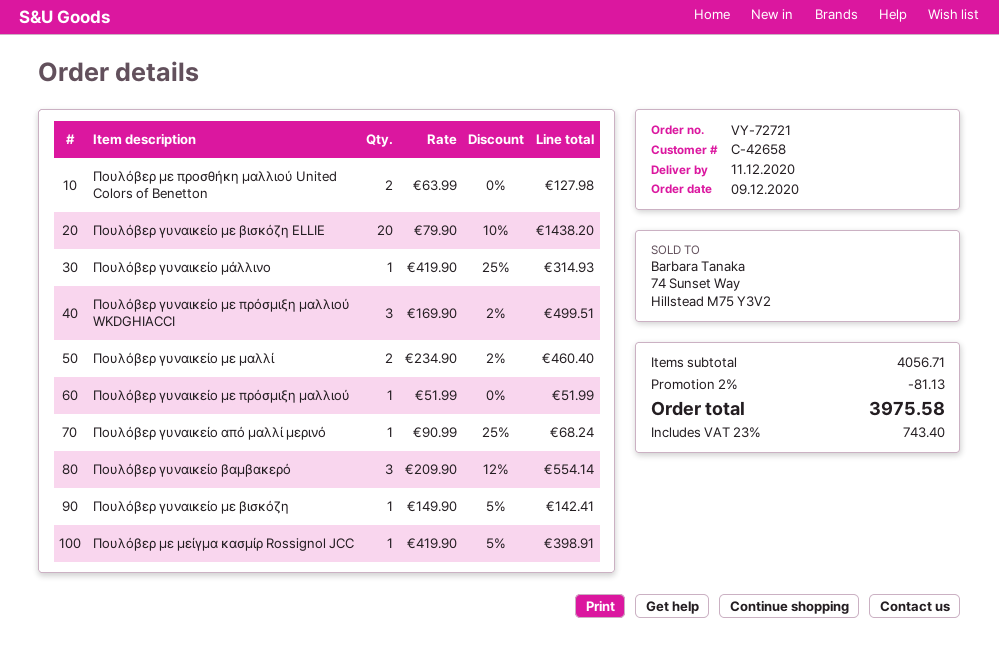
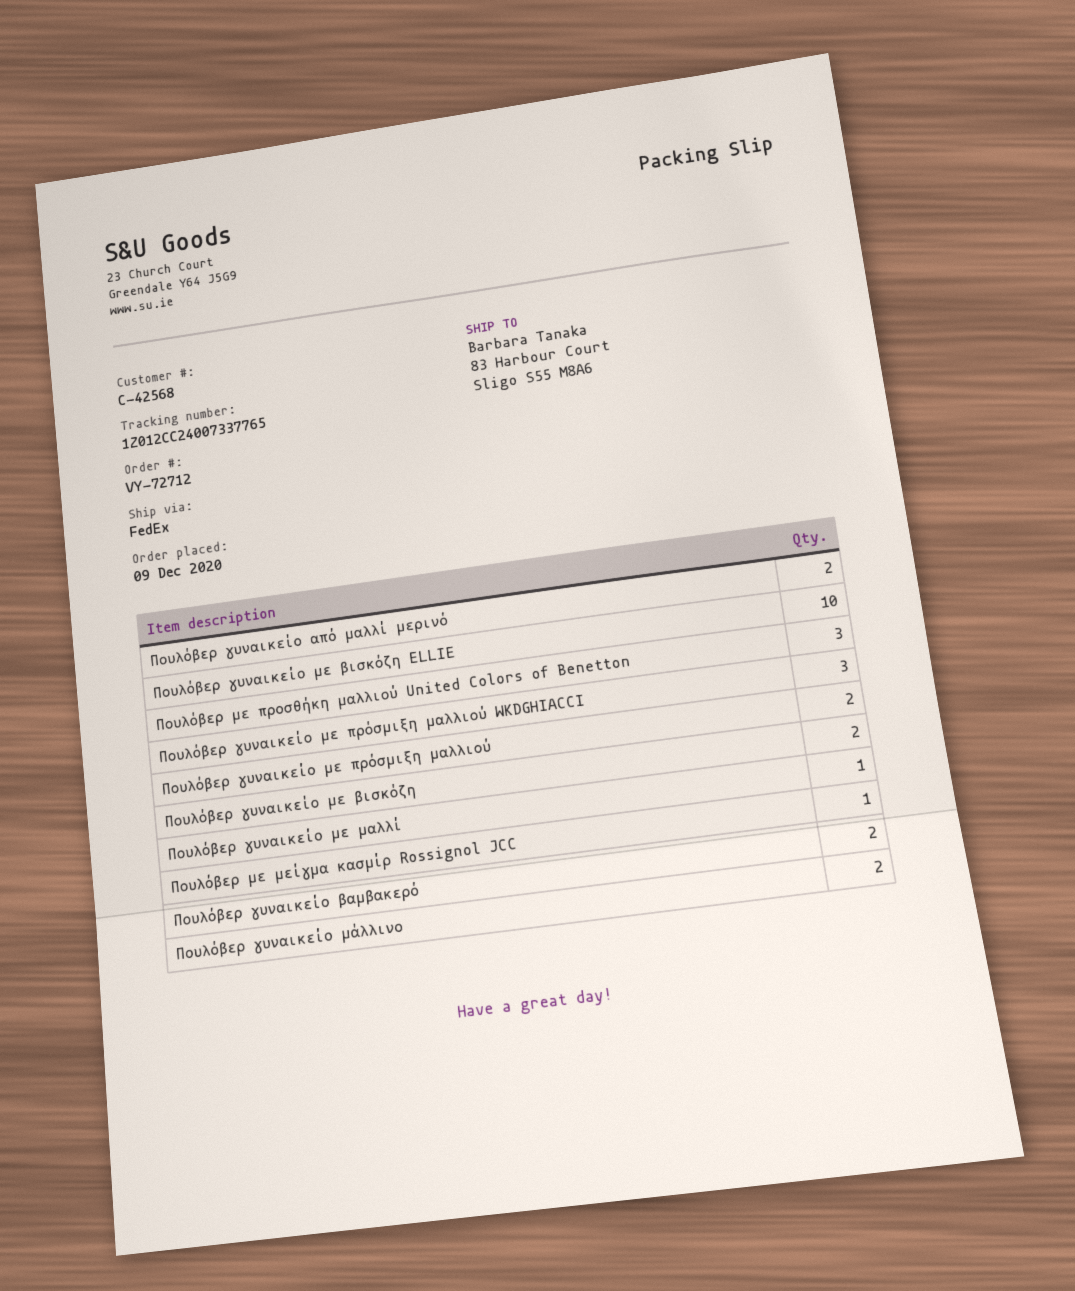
order number: VY-72721 -> VY-72712
customer number: C-42658 -> C-42568
Πουλόβερ με προσθήκη μαλλιού United Colors of Benetton: 2 -> 3
Πουλόβερ γυναικείο με βισκόζη ELLIE: 20 -> 10
Πουλόβερ γυναικείο μάλλινο: 1 -> 2
Πουλόβερ γυναικείο με μαλλί: 2 -> 1
Πουλόβερ γυναικείο με πρόσμιξη μαλλιού: 1 -> 2
Πουλόβερ γυναικείο από μαλλί μερινό: 1 -> 2
Πουλόβερ γυναικείο βαμβακερό: 3 -> 2
Πουλόβερ γυναικείο με βισκόζη: 1 -> 2

